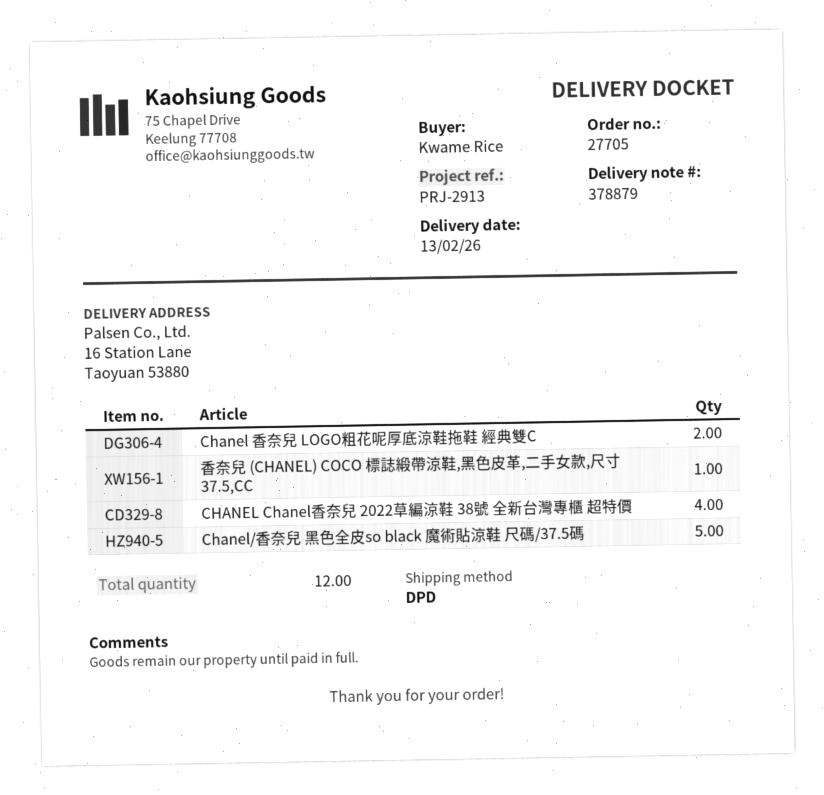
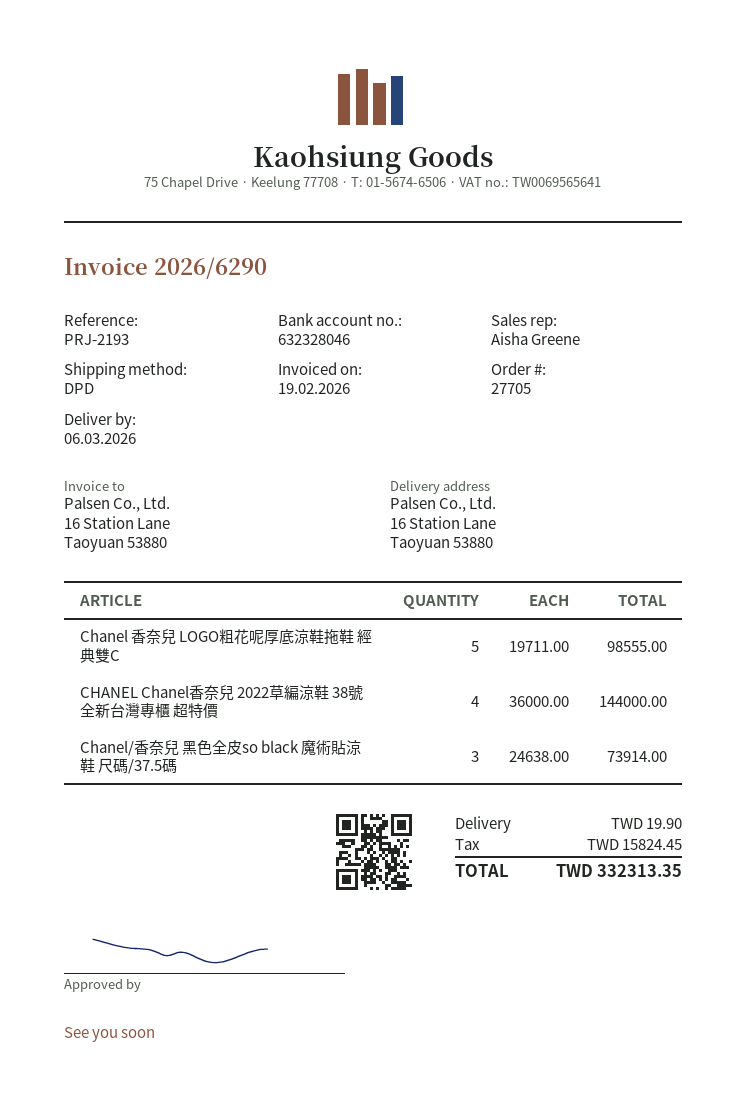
delivery date: 2026-02-13 -> 2026-03-06
reference: PRJ-2913 -> PRJ-2193
Chanel 香奈兒 LOGO粗花呢厚底涼鞋拖鞋 經典雙C: 2 -> 5
香奈兒 (CHANEL) COCO 標誌緞帶涼鞋,黑色皮革,二手女款,尺寸 37.5,CC: 1 -> none
Chanel/香奈兒 黑色全皮so black 魔術貼涼鞋 尺碼/37.5碼: 5 -> 3

